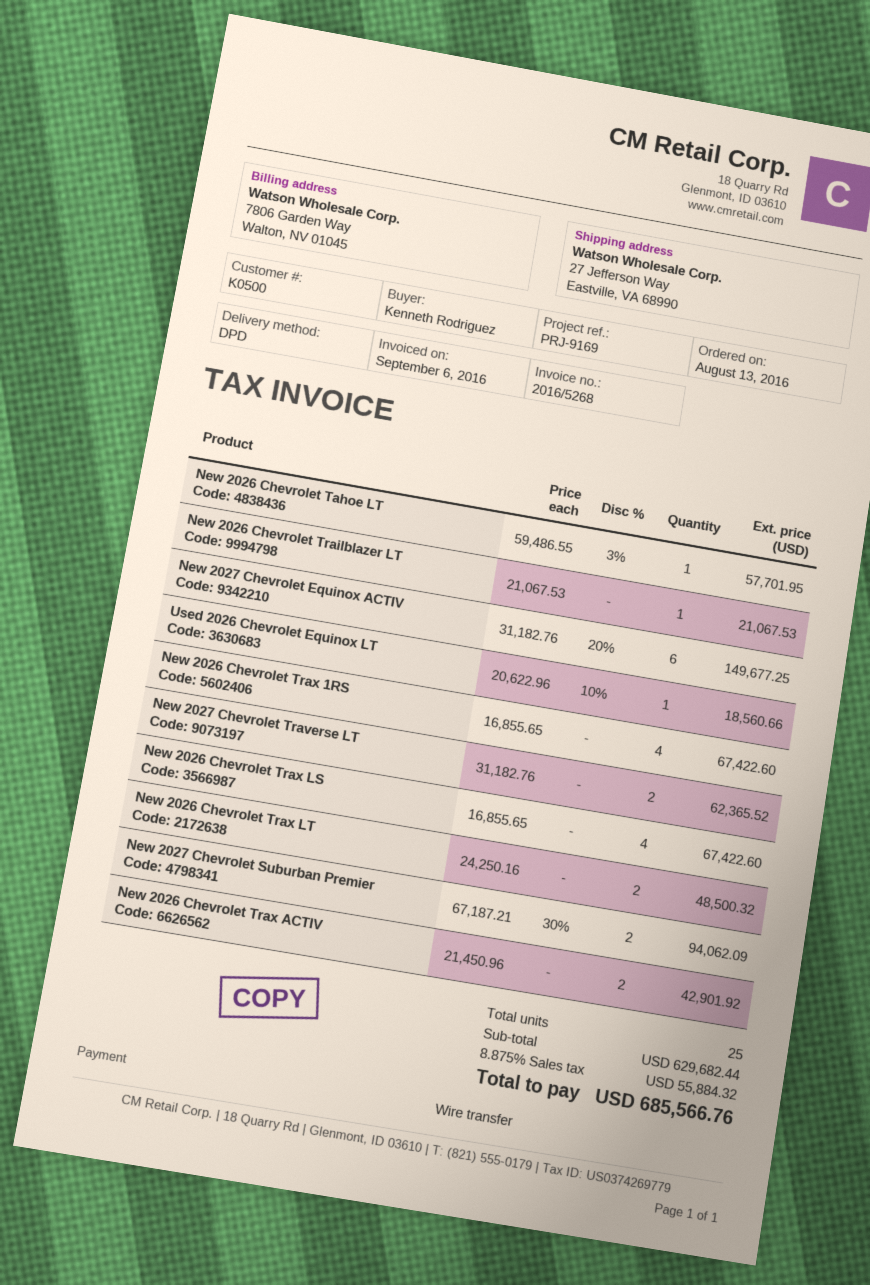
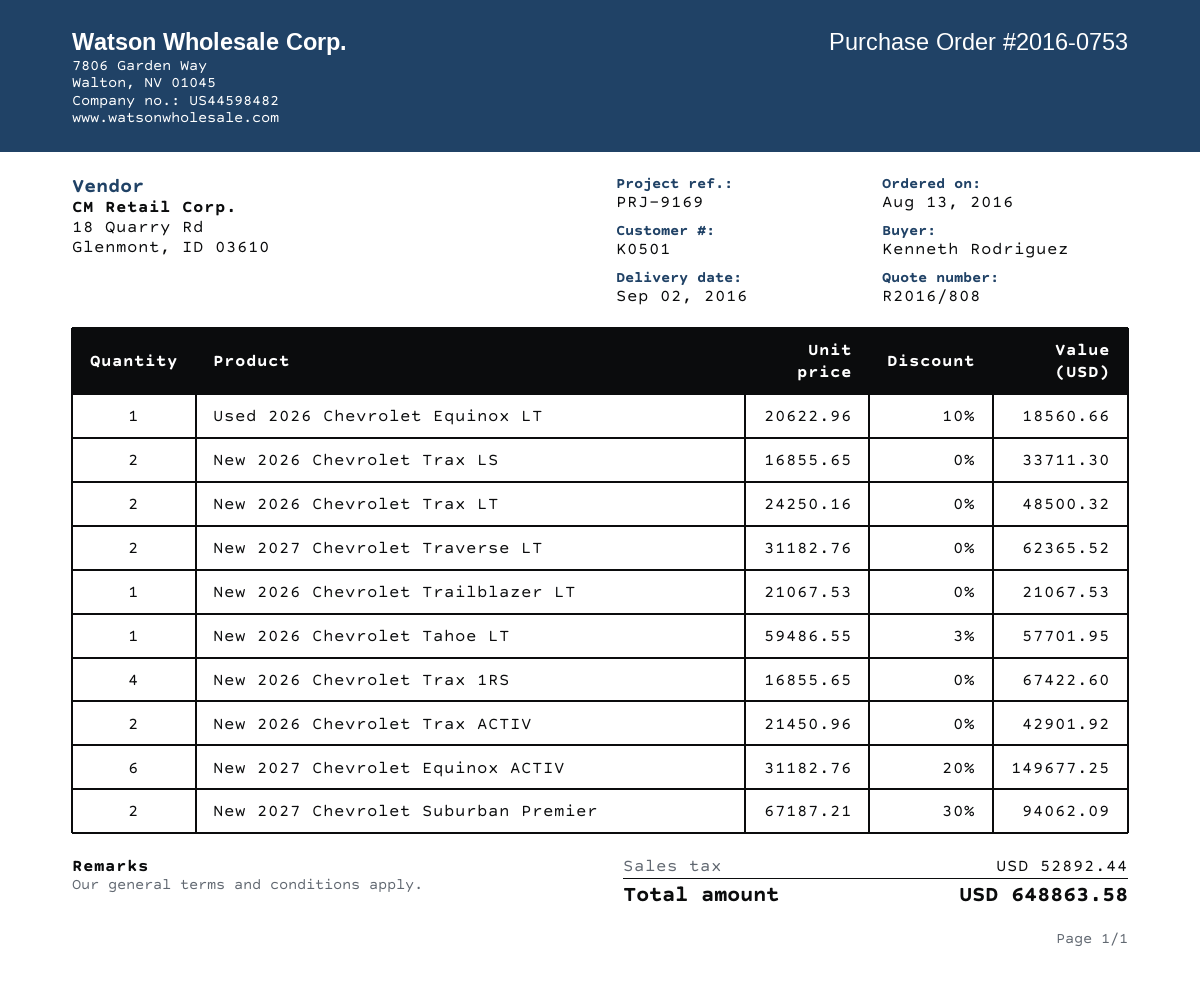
customer number: K0500 -> K0501
New 2026 Chevrolet Trax LS: 4 x 16855.65 = 67422.60 -> 2 x 16855.65 = 33711.30
tax: 55884.32 -> 52892.44
total: 685566.76 -> 648863.58

